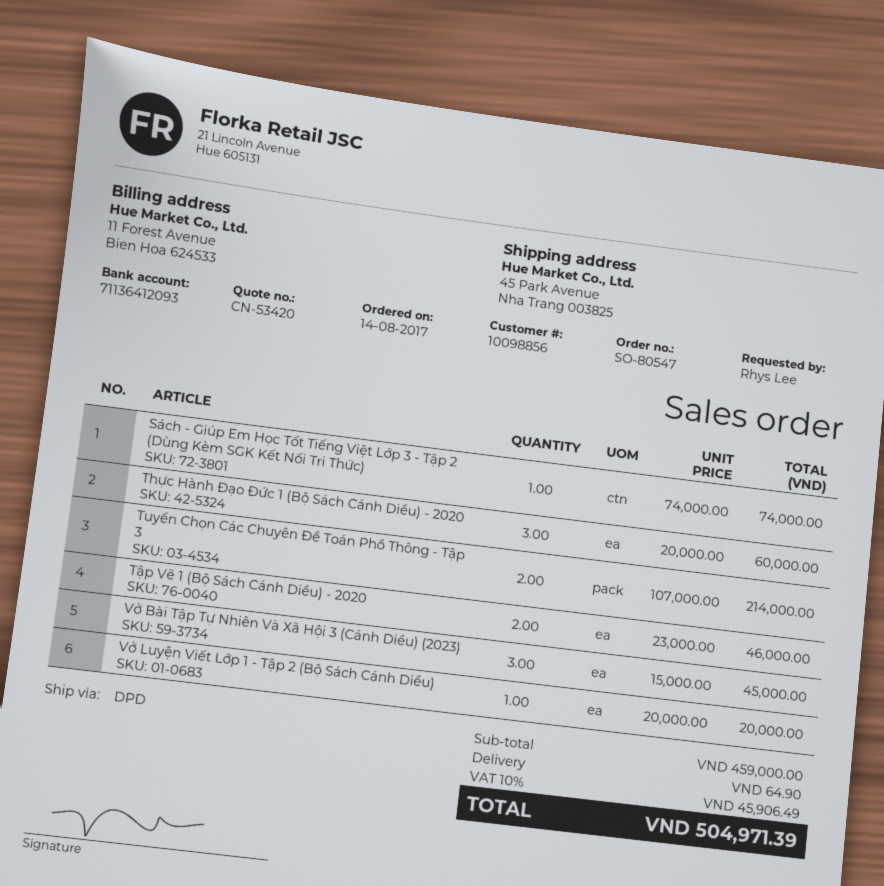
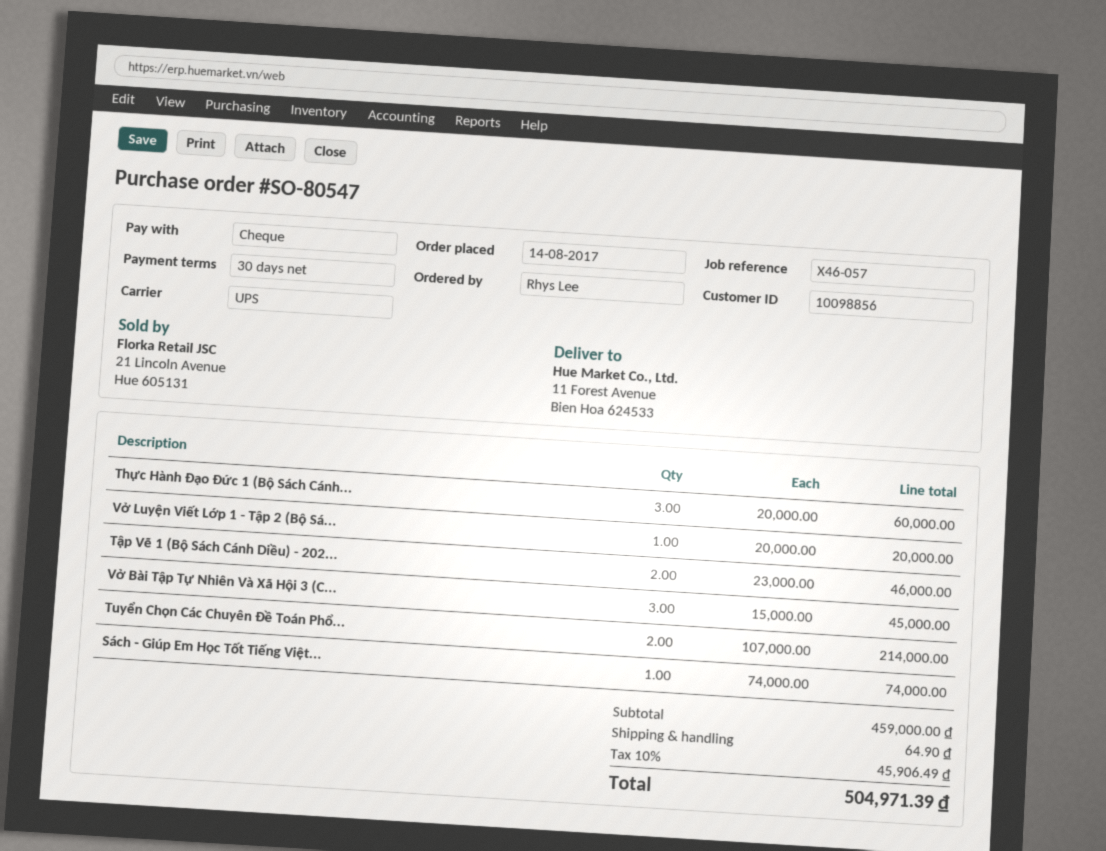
shipping method: DPD -> UPS
ship to: 45 Park Avenue, Nha Trang 003825 -> 11 Forest Avenue, Bien Hoa 624533

